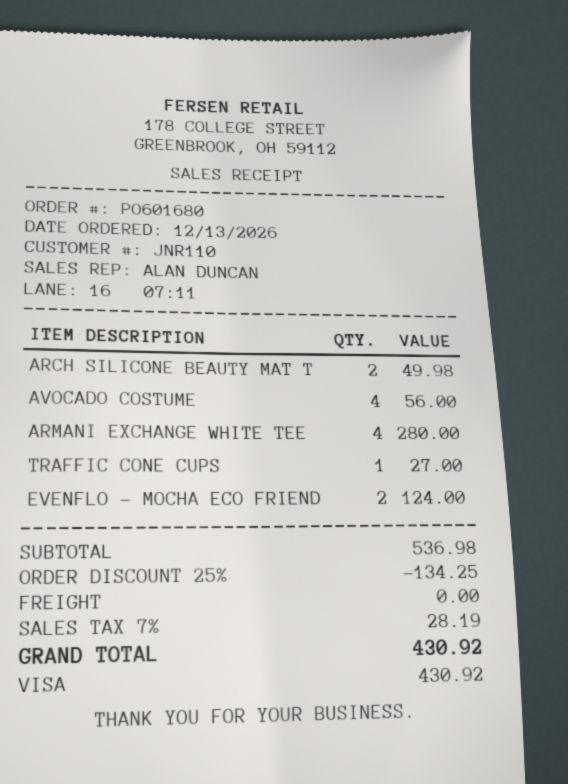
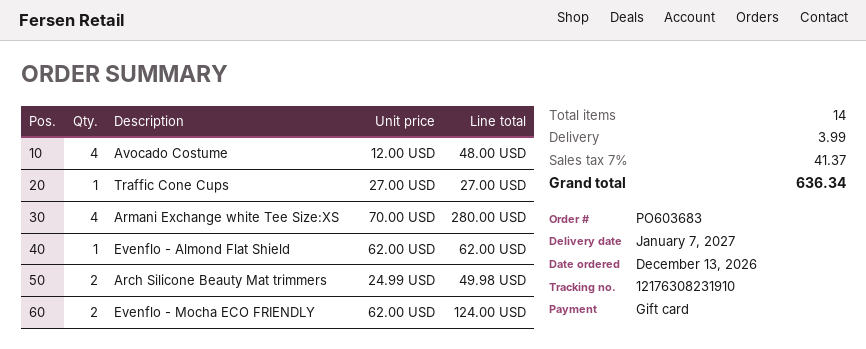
order number: PO601680 -> PO603683
payment method: Visa -> gift card
AVOCADO COSTUME: 4 for 56.00 -> 4 for 48.00
Evenflo - Almond Flat Shield: none -> 1 for 62.00
discount: 25% = 134.25 -> none
shipping: 0.00 -> 3.99
tax: 7% = 28.19 -> 7% = 41.37
total: 430.92 -> 636.34

